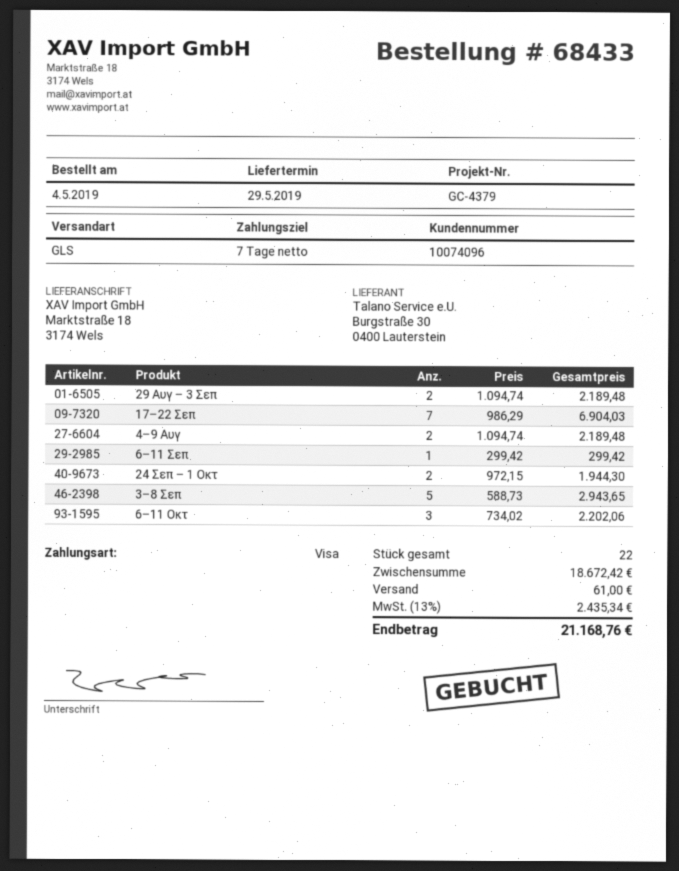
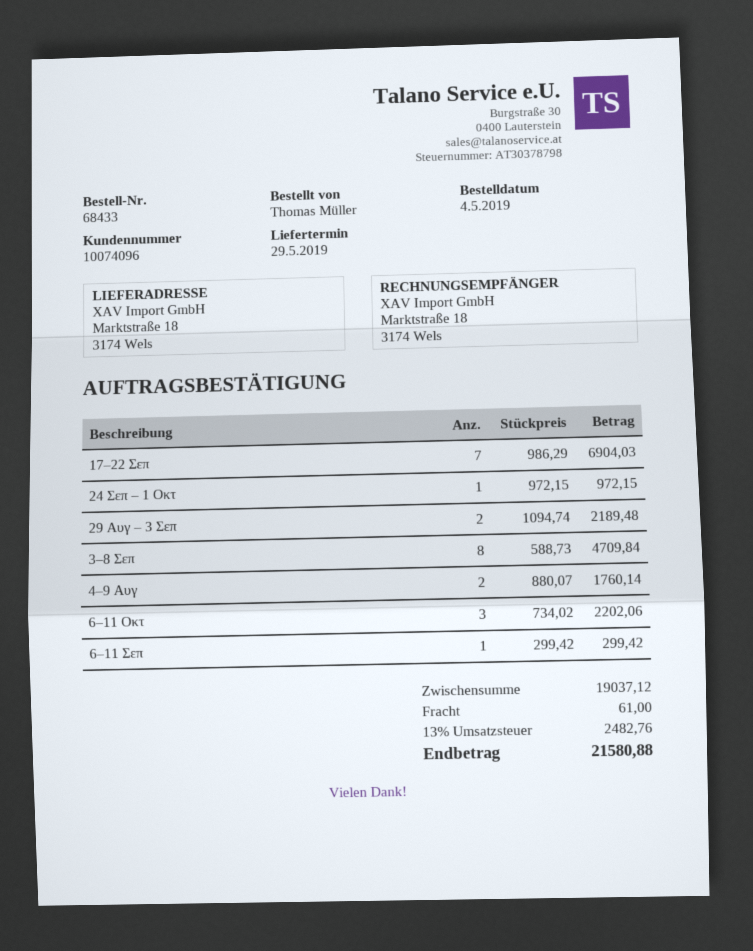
4–9 Αυγ: 2 x 1094.74 = 2189.48 -> 2 x 880.07 = 1760.14
24 Σεπ – 1 Οκτ: 2 x 972.15 = 1944.30 -> 1 x 972.15 = 972.15
3–8 Σεπ: 5 x 588.73 = 2943.65 -> 8 x 588.73 = 4709.84
subtotal: 18672.42 -> 19037.12
tax: 13% = 2435.34 -> 13% = 2482.76
total: 21168.76 -> 21580.88

